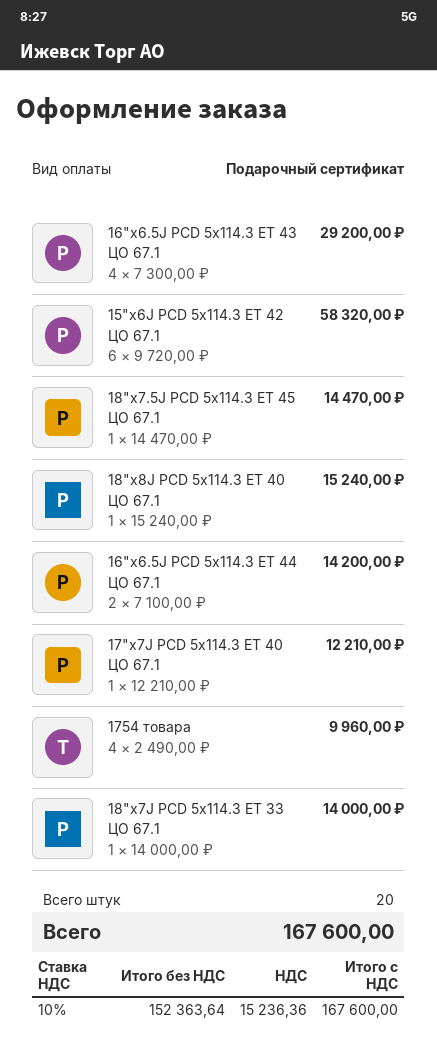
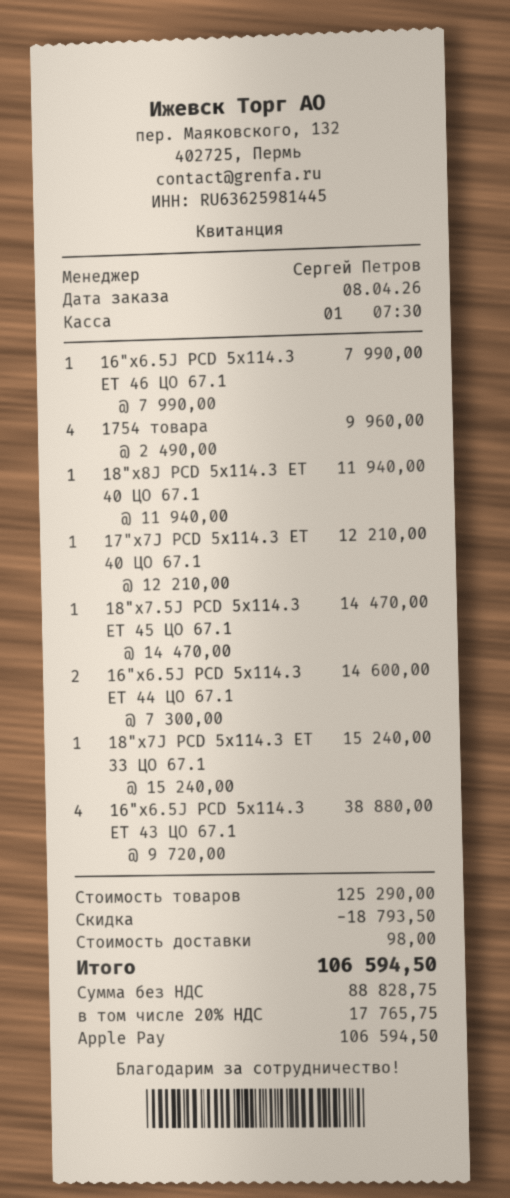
payment method: gift card -> Apple Pay
16"x6.5J PCD 5x114.3 ЕТ 43 ЦО 67.1: 4 x 7300.00 = 29200.00 -> 4 x 9720.00 = 38880.00
15"x6J PCD 5x114.3 ЕТ 42 ЦО 67.1: 6 x 9720.00 = 58320.00 -> none
18"x8J PCD 5x114.3 ЕТ 40 ЦО 67.1: 1 x 15240.00 = 15240.00 -> 1 x 11940.00 = 11940.00
16"x6.5J PCD 5x114.3 ЕТ 44 ЦО 67.1: 2 x 7100.00 = 14200.00 -> 2 x 7300.00 = 14600.00
18"x7J PCD 5x114.3 ЕТ 33 ЦО 67.1: 1 x 14000.00 = 14000.00 -> 1 x 15240.00 = 15240.00
16"x6.5J PCD 5x114.3 ЕТ 46 ЦО 67.1: none -> 1 x 7990.00 = 7990.00
discount: none -> 18793.50
shipping: none -> 98.00
net: 152363.64 -> 88828.75
tax: 10% = 15236.36 -> 20% = 17765.75
total: 167600.00 -> 106594.50

